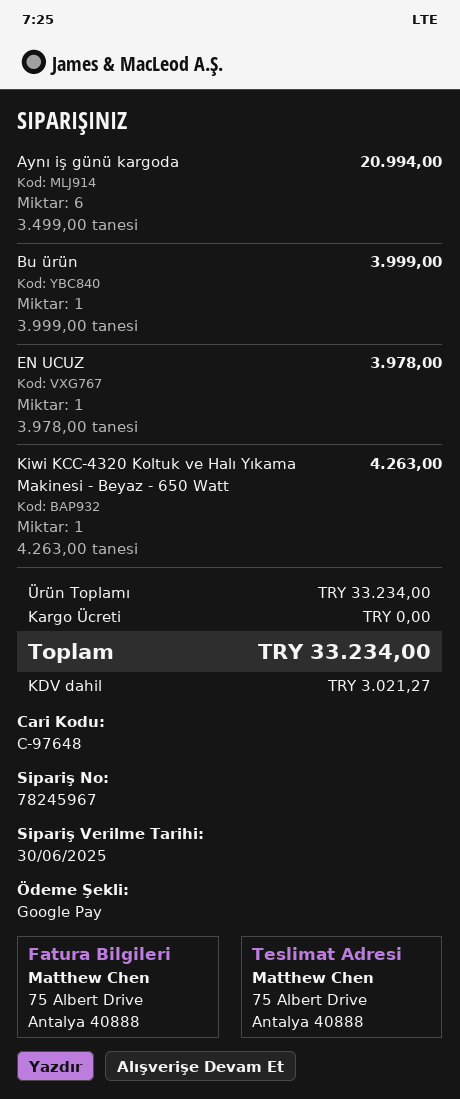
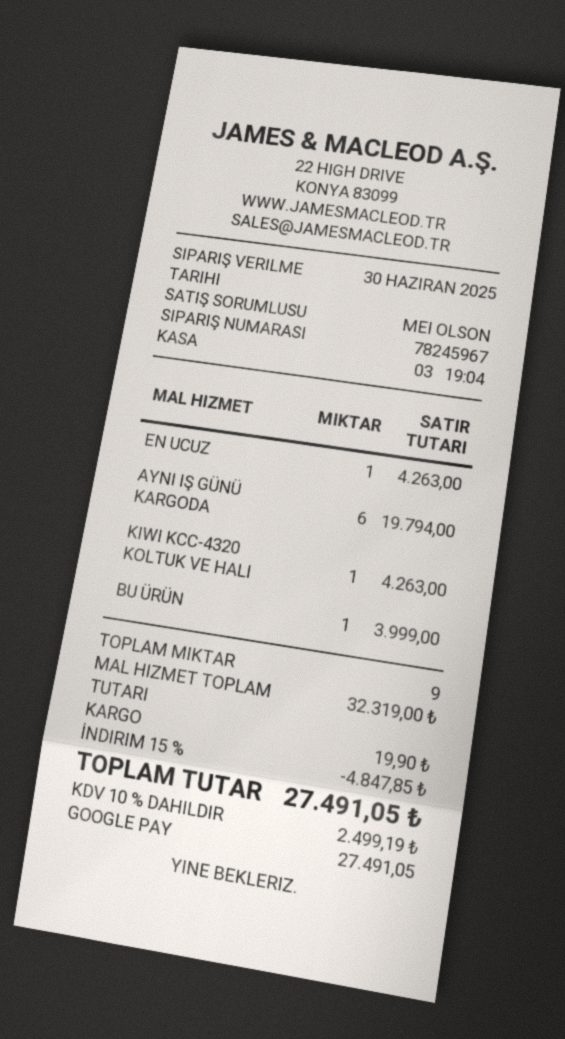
Aynı iş günü kargoda: 6 for 20994.00 -> 6 for 19794.00
EN UCUZ: 1 for 3978.00 -> 1 for 4263.00
subtotal: 33234.00 -> 32319.00
discount: none -> 15% = 4847.85
shipping: 0.00 -> 19.90
tax: 3021.27 -> 2499.19
total: 33234.00 -> 27491.05

